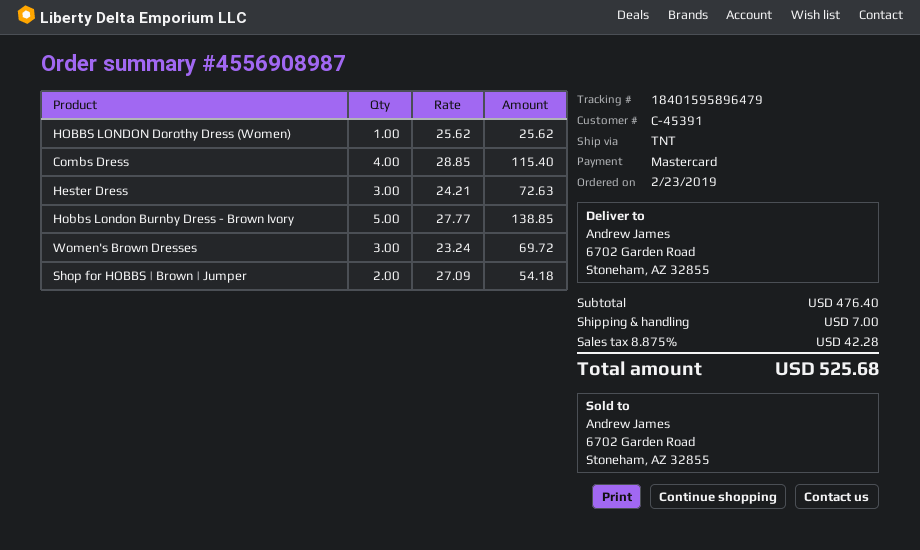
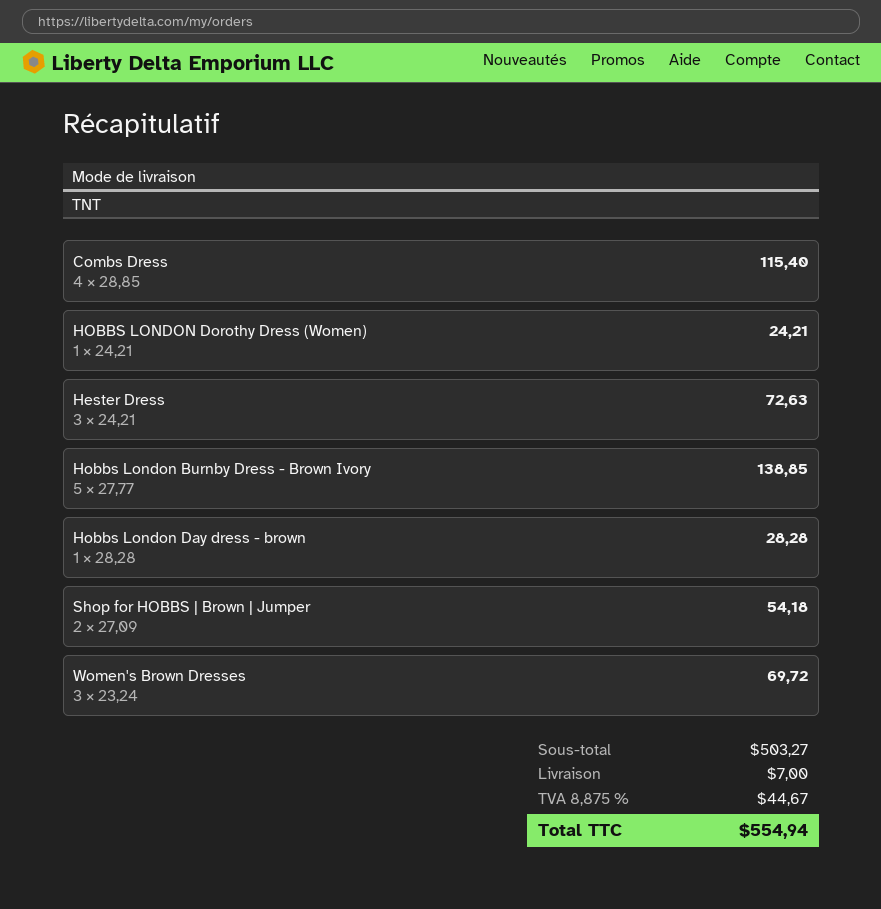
HOBBS LONDON Dorothy Dress (Women): 1 x 25.62 = 25.62 -> 1 x 24.21 = 24.21
Hobbs London Day dress - brown: none -> 1 x 28.28 = 28.28
subtotal: 476.40 -> 503.27
tax: 8.875% = 42.28 -> 8.875% = 44.67
total: 525.68 -> 554.94

